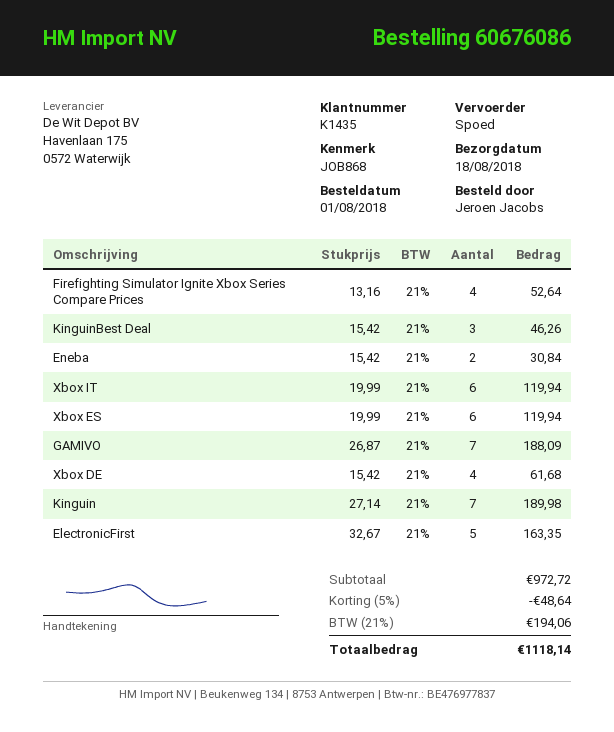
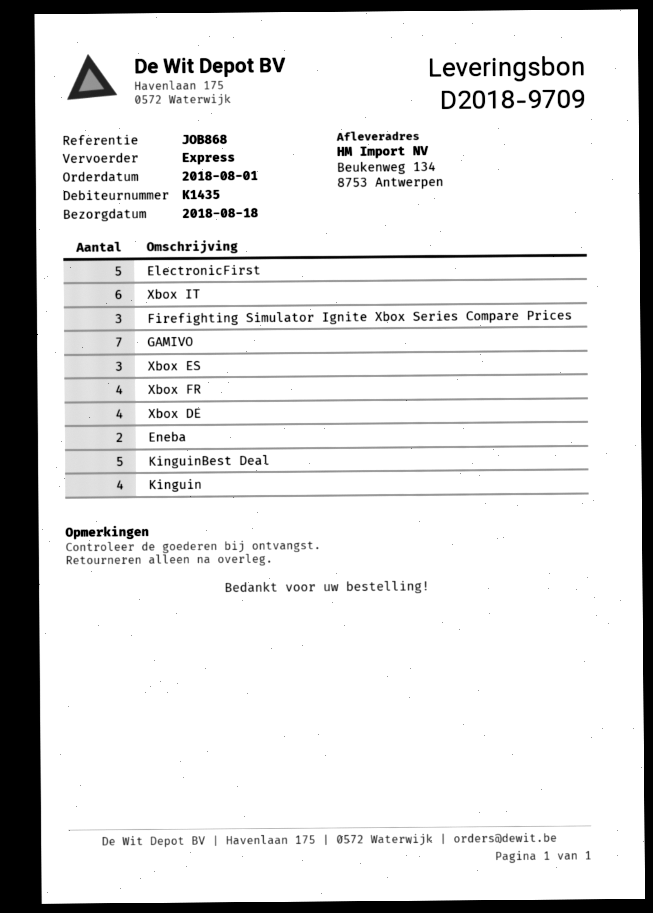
Firefighting Simulator Ignite Xbox Series Compare Prices: 4 -> 3
KinguinBest Deal: 3 -> 5
Xbox ES: 6 -> 3
Kinguin: 7 -> 4
Xbox FR: none -> 4

